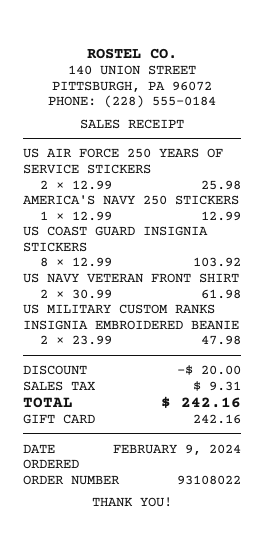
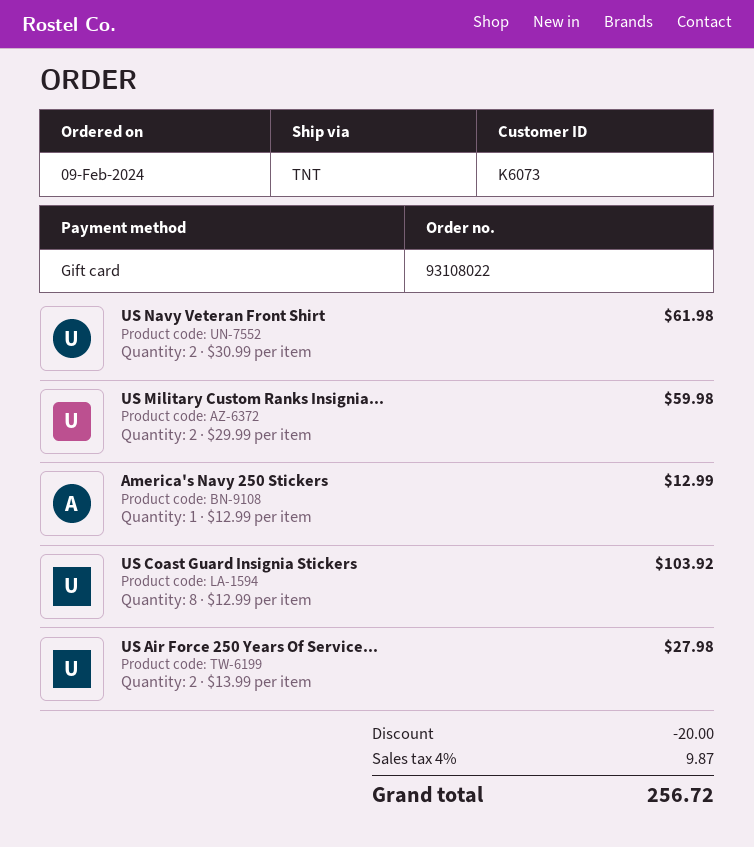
US AIR FORCE 250 YEARS OF SERVICE STICKERS: 2 x 12.99 = 25.98 -> 2 x 13.99 = 27.98
US MILITARY CUSTOM RANKS INSIGNIA EMBROIDERED BEANIE: 2 x 23.99 = 47.98 -> 2 x 29.99 = 59.98
tax: 9.31 -> 9.87
total: 242.16 -> 256.72

